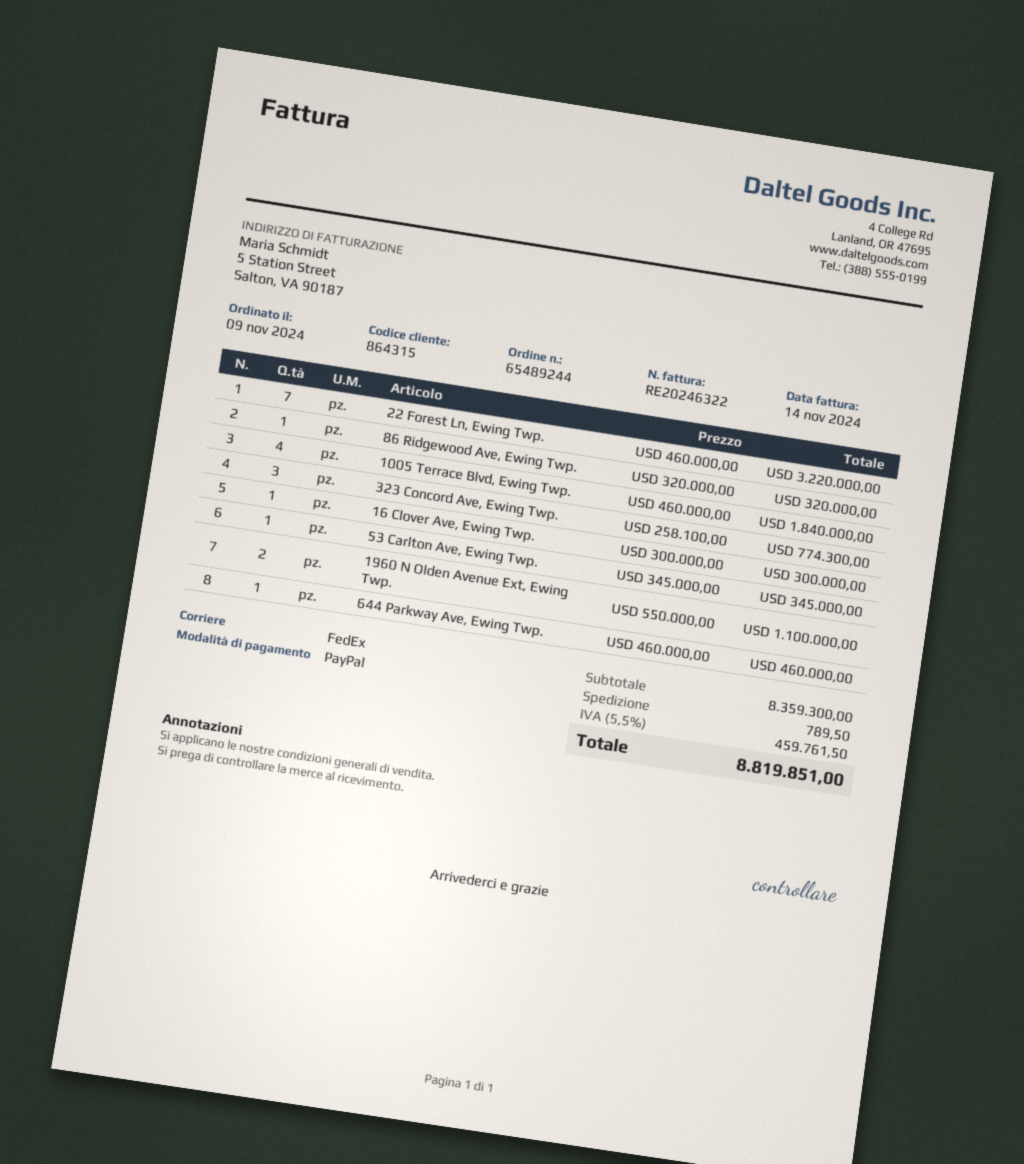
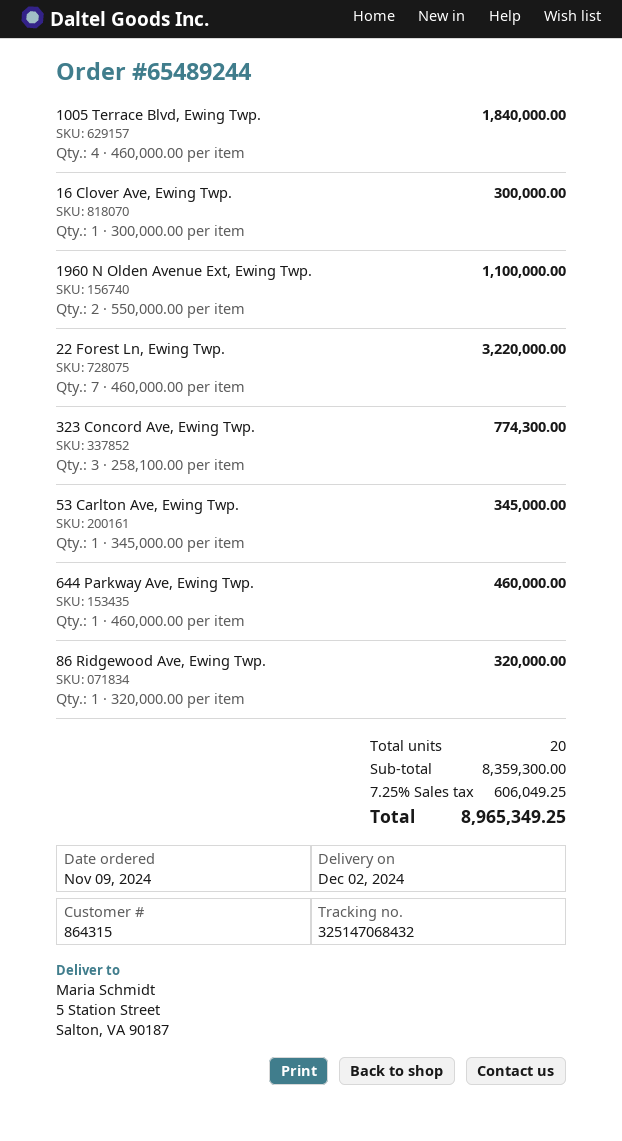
shipping: 789.50 -> none
tax: 5.5% = 459761.50 -> 7.25% = 606049.25
total: 8819851.00 -> 8965349.25

